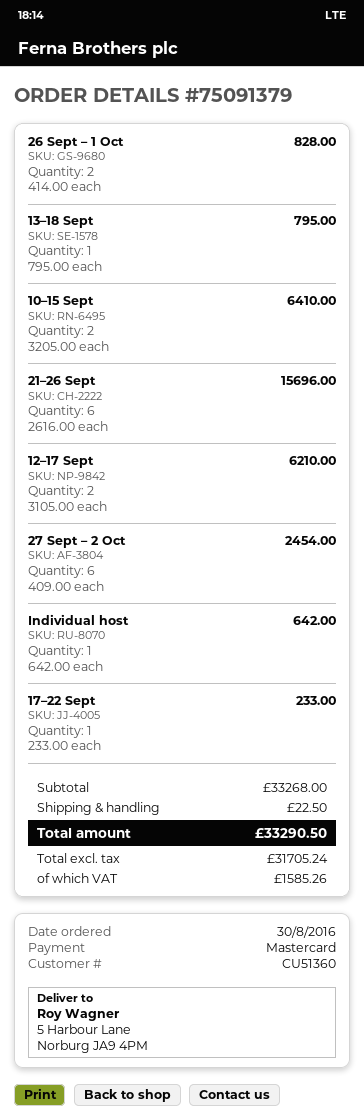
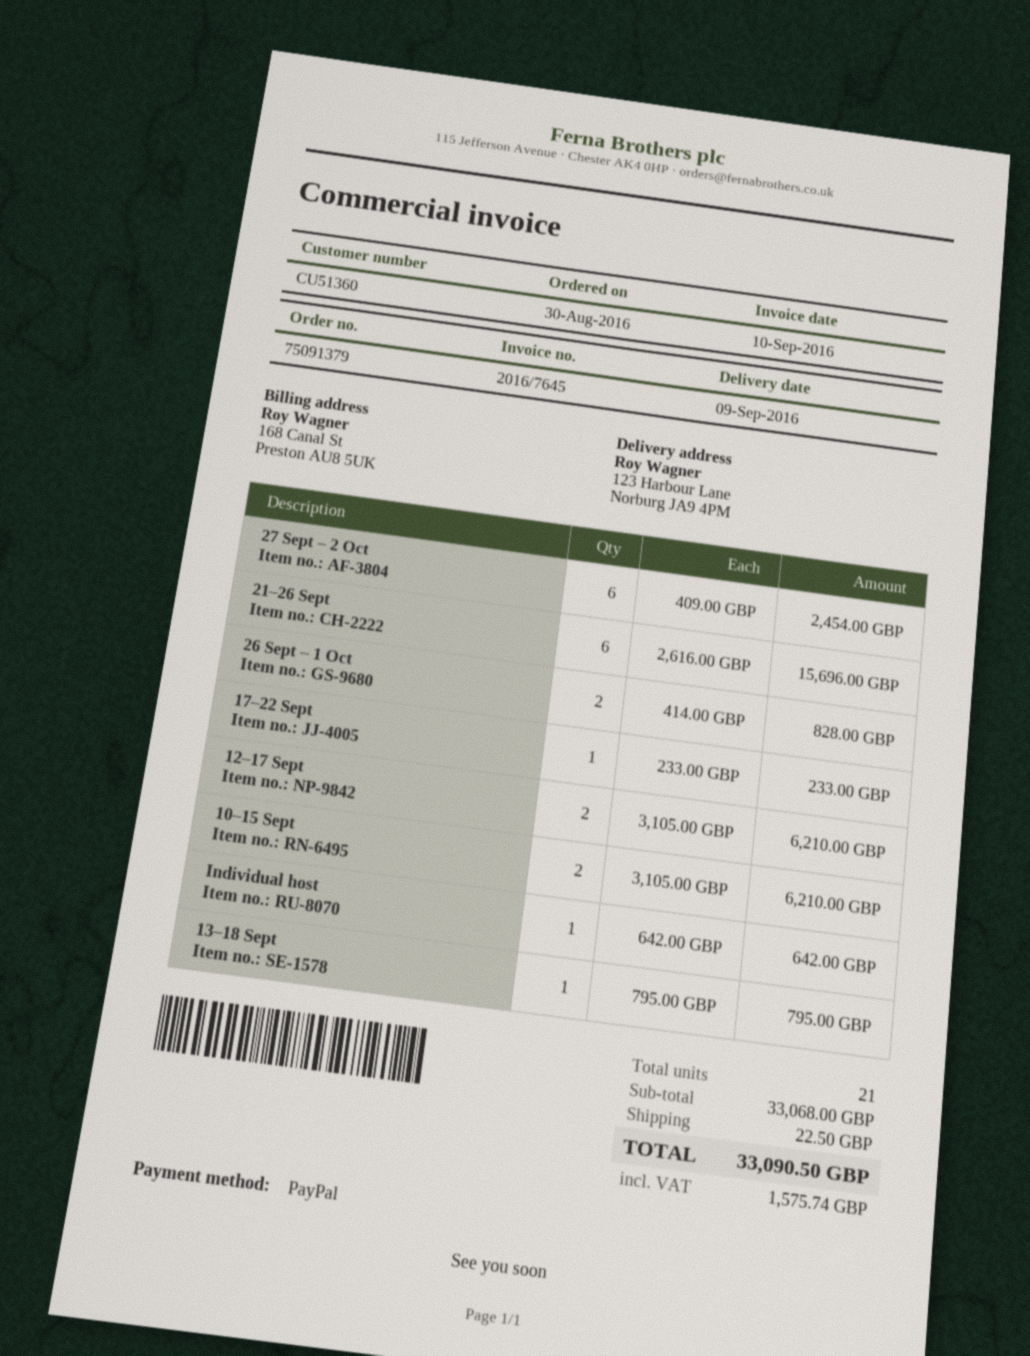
payment method: Mastercard -> PayPal
ship to: 5 Harbour Lane, Norburg JA9 4PM -> 123 Harbour Lane, Norburg JA9 4PM
10–15 Sept: 2 x 3205.00 = 6410.00 -> 2 x 3105.00 = 6210.00
subtotal: 33268.00 -> 33068.00
tax: 1585.26 -> 1575.74
total: 33290.50 -> 33090.50

